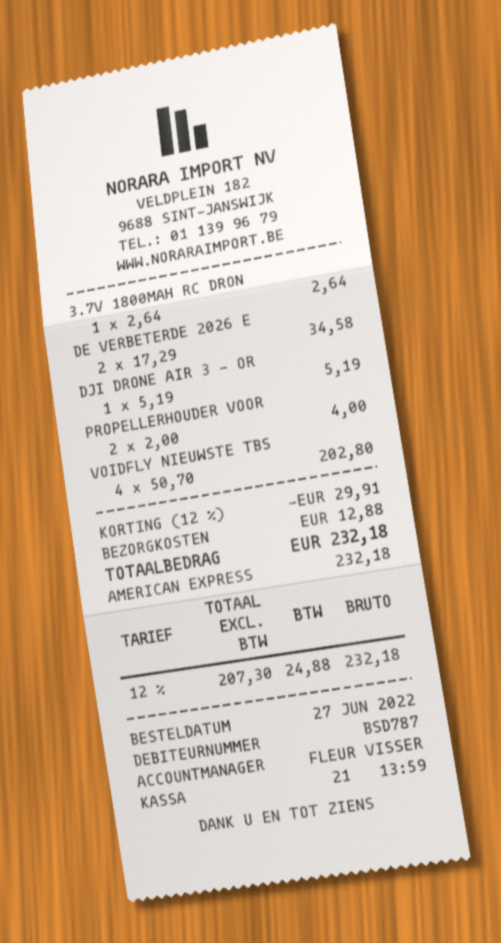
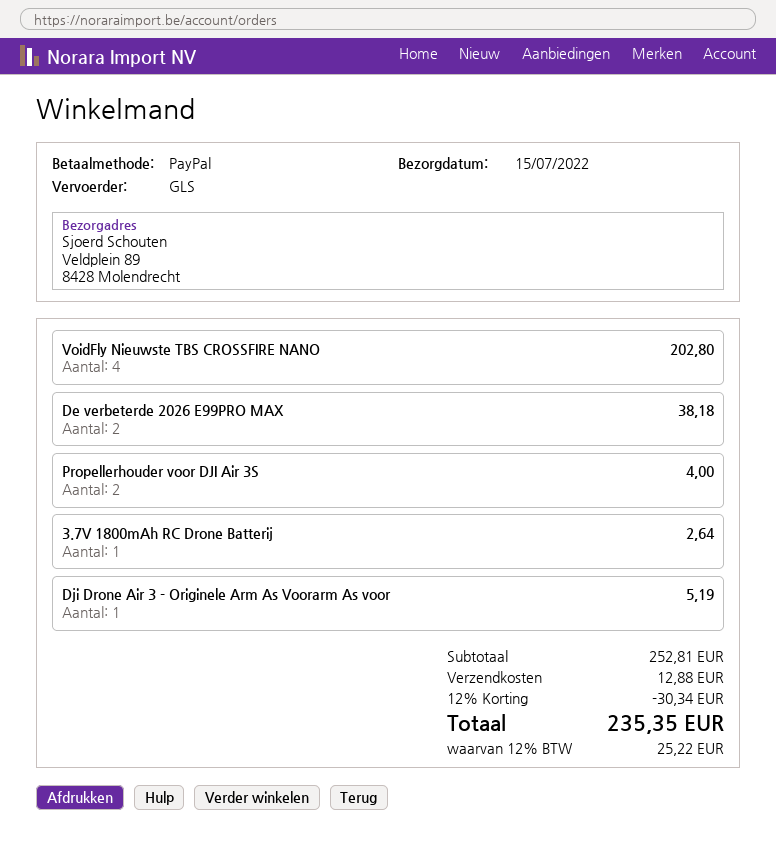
payment method: American Express -> PayPal
DE VERBETERDE 2026 E: 2 for 34.58 -> 2 for 38.18
discount: 12% = 29.91 -> 12% = 30.34
tax: 12% = 24.88 -> 12% = 25.22
total: 232.18 -> 235.35

